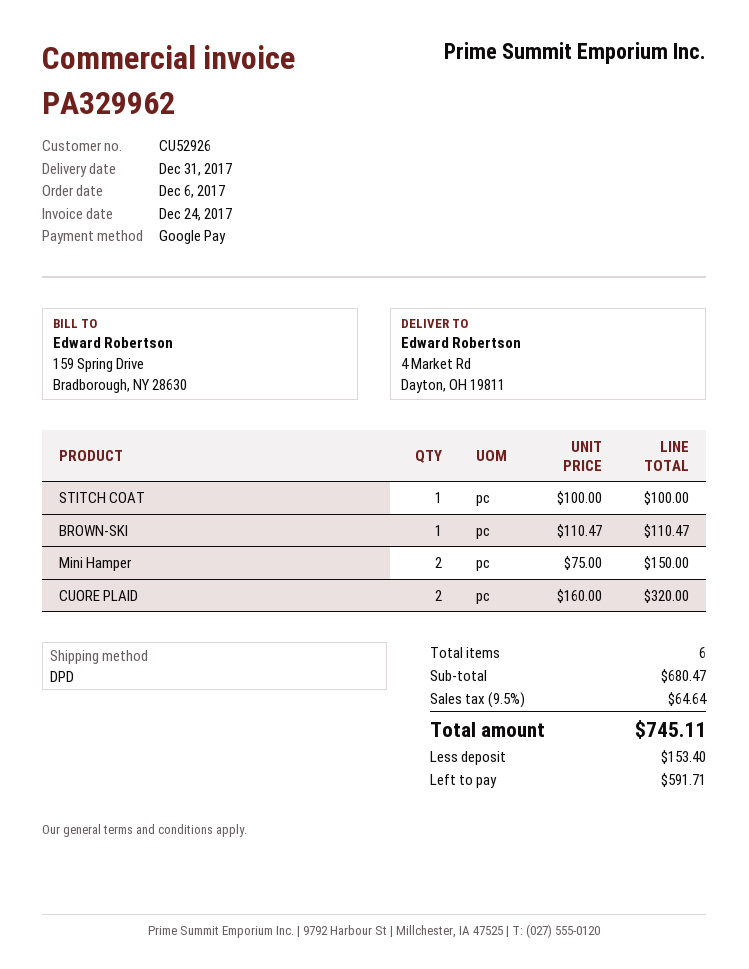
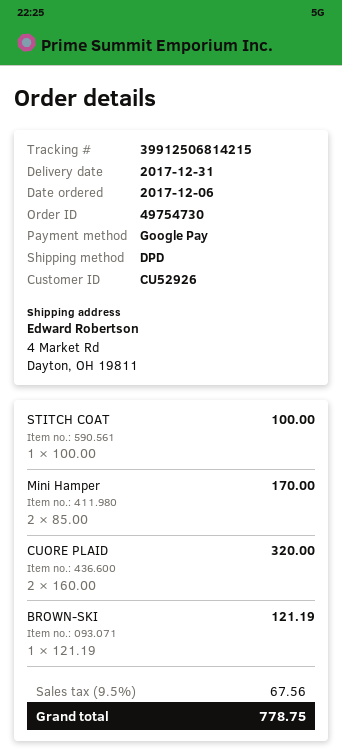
BROWN-SKI: 1 x 110.47 = 110.47 -> 1 x 121.19 = 121.19
Mini Hamper: 2 x 75.00 = 150.00 -> 2 x 85.00 = 170.00
tax: 9.5% = 64.64 -> 9.5% = 67.56
total: 745.11 -> 778.75

